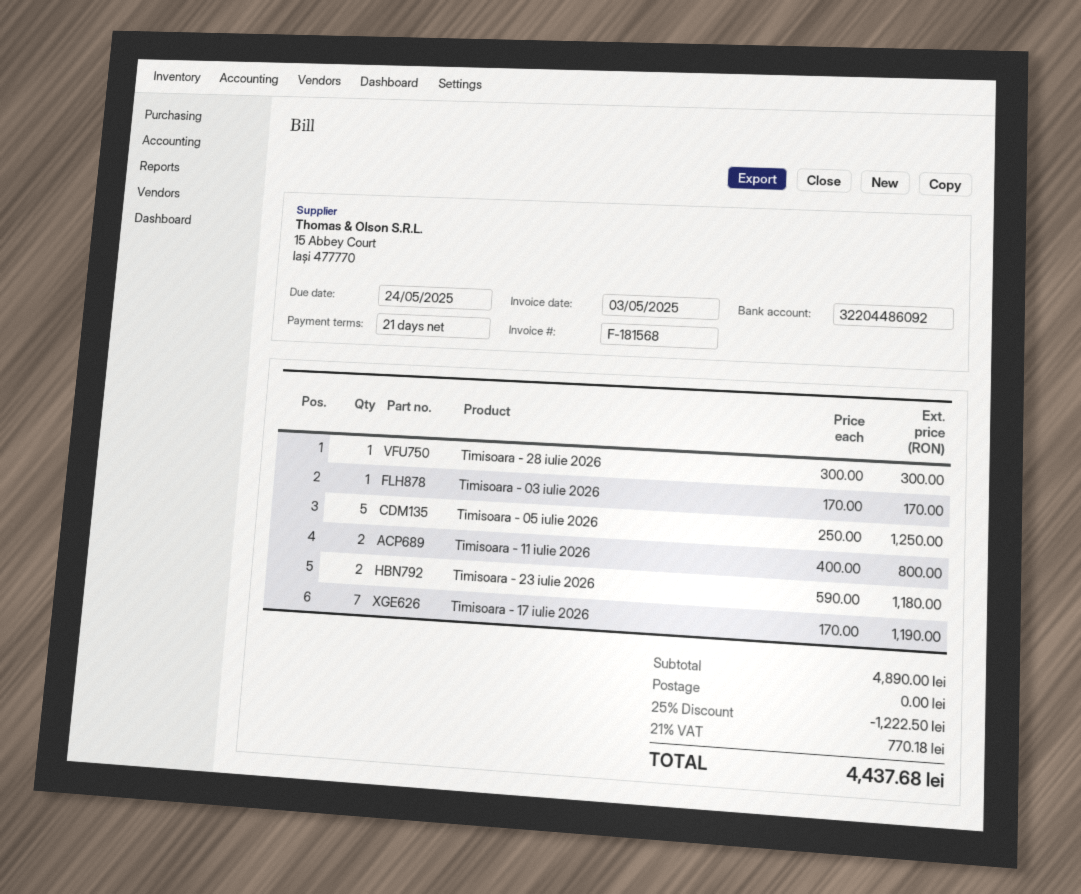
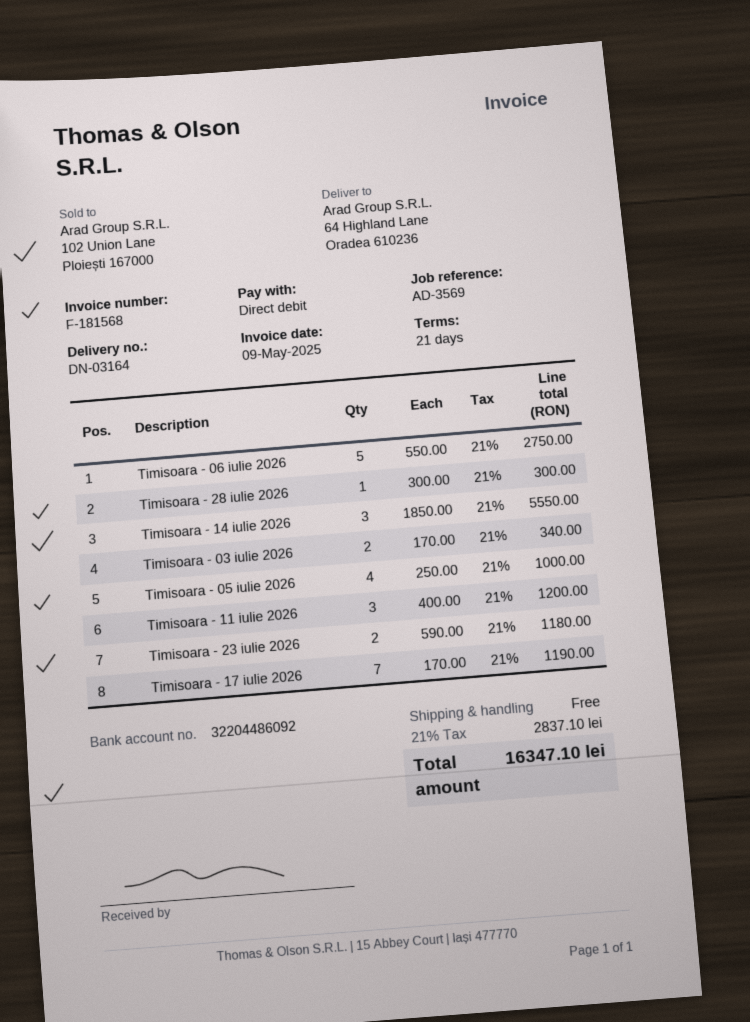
invoice date: 2025-05-03 -> 2025-05-09
Timisoara - 03 iulie 2026: 1 x 170.00 = 170.00 -> 2 x 170.00 = 340.00
Timisoara - 05 iulie 2026: 5 x 250.00 = 1250.00 -> 4 x 250.00 = 1000.00
Timisoara - 11 iulie 2026: 2 x 400.00 = 800.00 -> 3 x 400.00 = 1200.00
Timisoara - 06 iulie 2026: none -> 5 x 550.00 = 2750.00
Timisoara - 14 iulie 2026: none -> 3 x 1850.00 = 5550.00
discount: 25% = 1222.50 -> none
tax: 21% = 770.18 -> 21% = 2837.10
total: 4437.68 -> 16347.10

